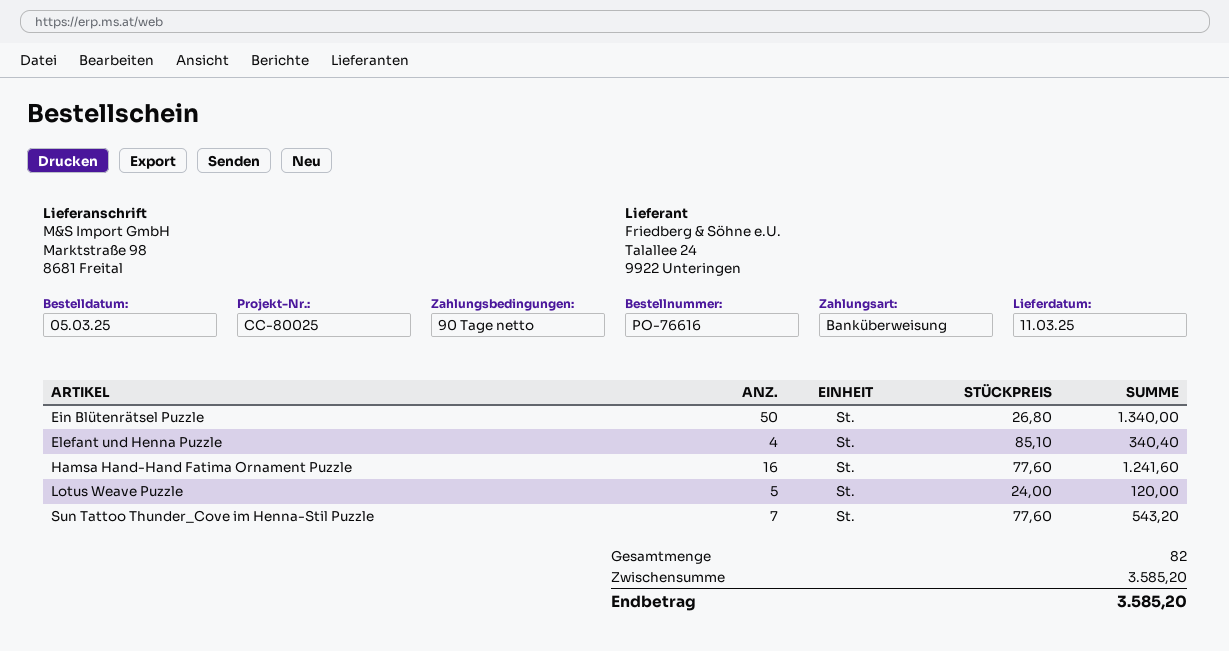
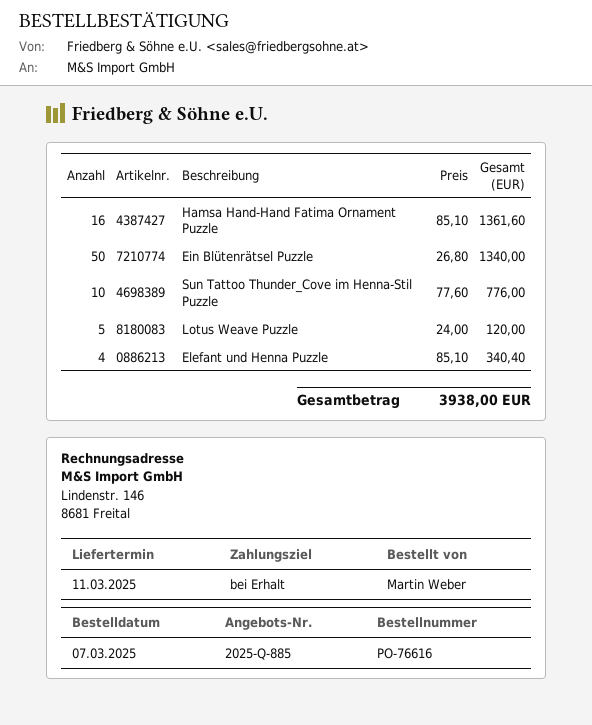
order date: 2025-03-05 -> 2025-03-07
payment terms: 90 days -> on receipt
Hamsa Hand-Hand Fatima Ornament Puzzle: 16 x 77.60 = 1241.60 -> 16 x 85.10 = 1361.60
Sun Tattoo Thunder_Cove im Henna-Stil Puzzle: 7 x 77.60 = 543.20 -> 10 x 77.60 = 776.00
total: 3585.20 -> 3938.00

